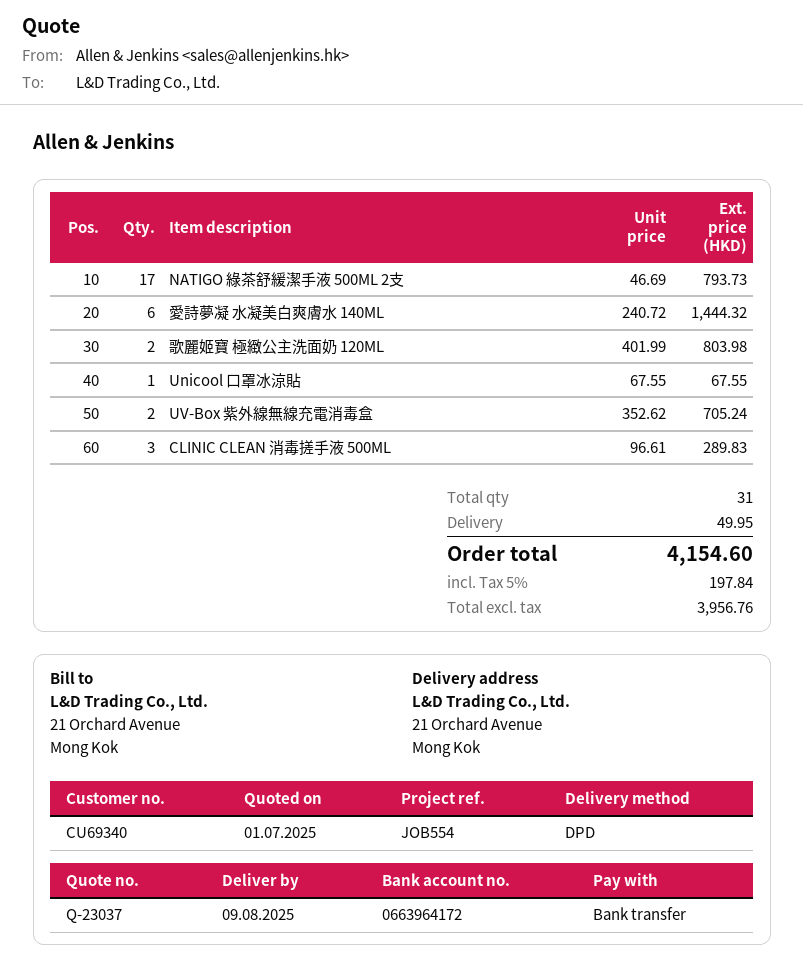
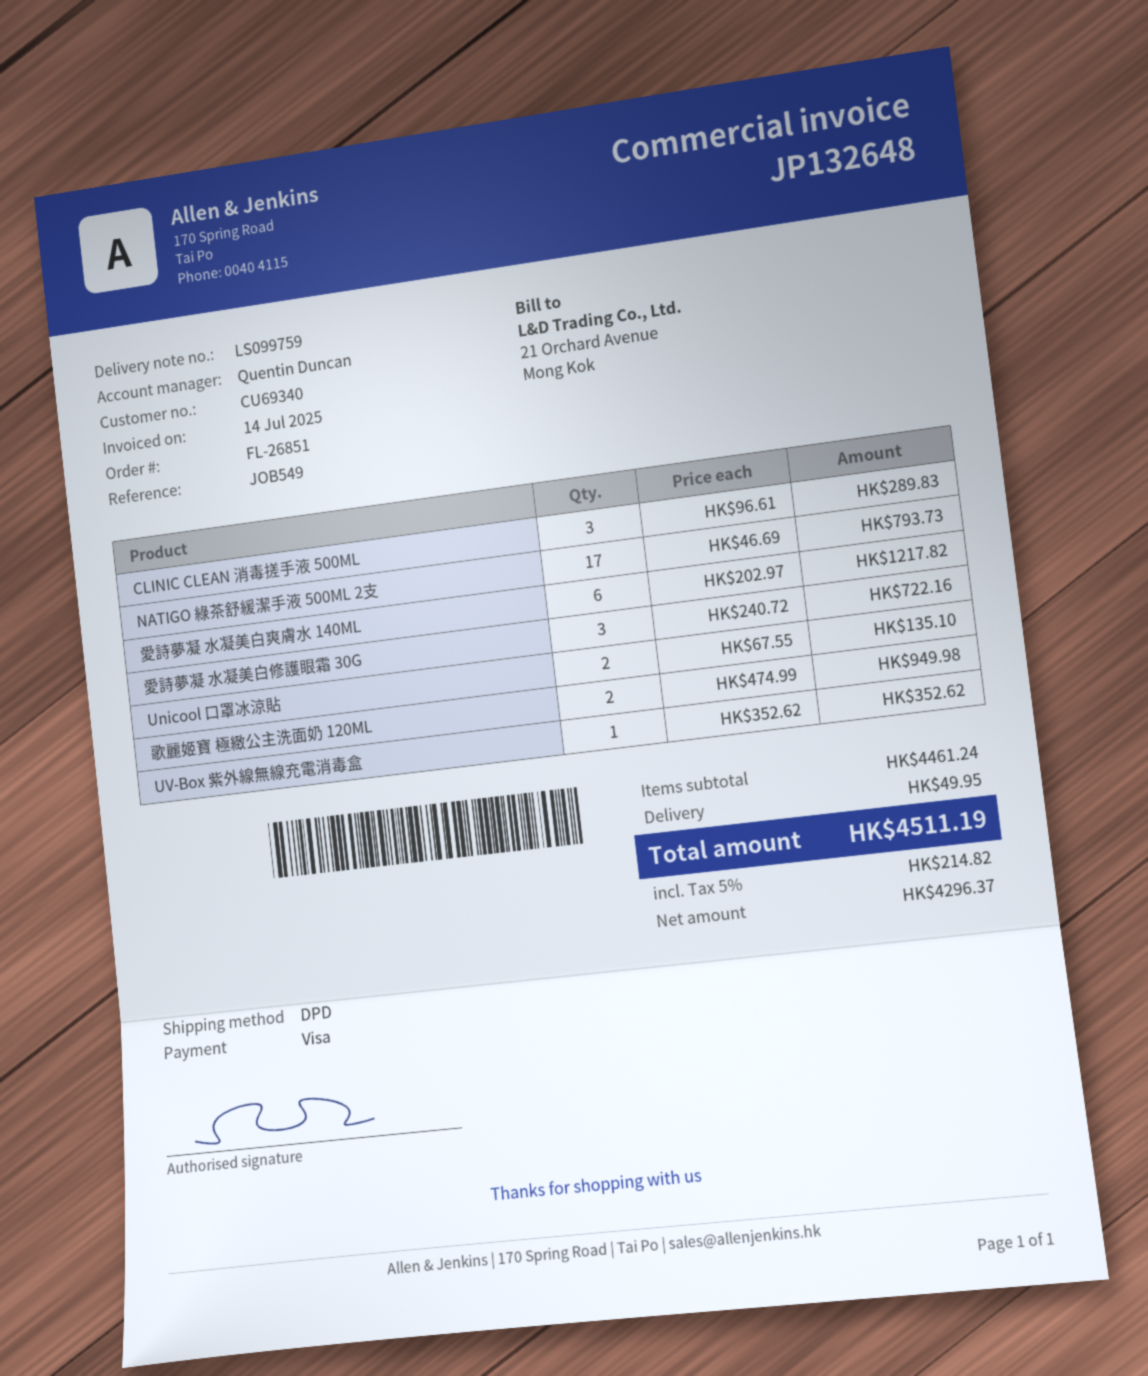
reference: JOB554 -> JOB549
payment method: bank transfer -> Visa
愛詩夢凝 水凝美白爽膚水 140ML: 6 x 240.72 = 1444.32 -> 6 x 202.97 = 1217.82
歌麗姬寶 極緻公主洗面奶 120ML: 2 x 401.99 = 803.98 -> 2 x 474.99 = 949.98
Unicool 口罩冰涼貼: 1 x 67.55 = 67.55 -> 2 x 67.55 = 135.10
UV-Box 紫外線無線充電消毒盒: 2 x 352.62 = 705.24 -> 1 x 352.62 = 352.62
愛詩夢凝 水凝美白修護眼霜 30G: none -> 3 x 240.72 = 722.16
net: 3956.76 -> 4296.37
tax: 5% = 197.84 -> 5% = 214.82
total: 4154.60 -> 4511.19

